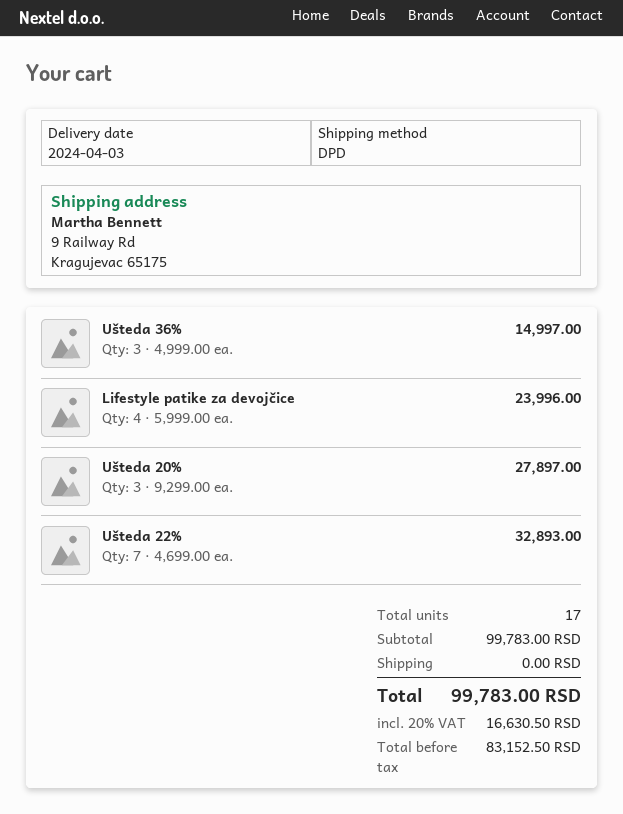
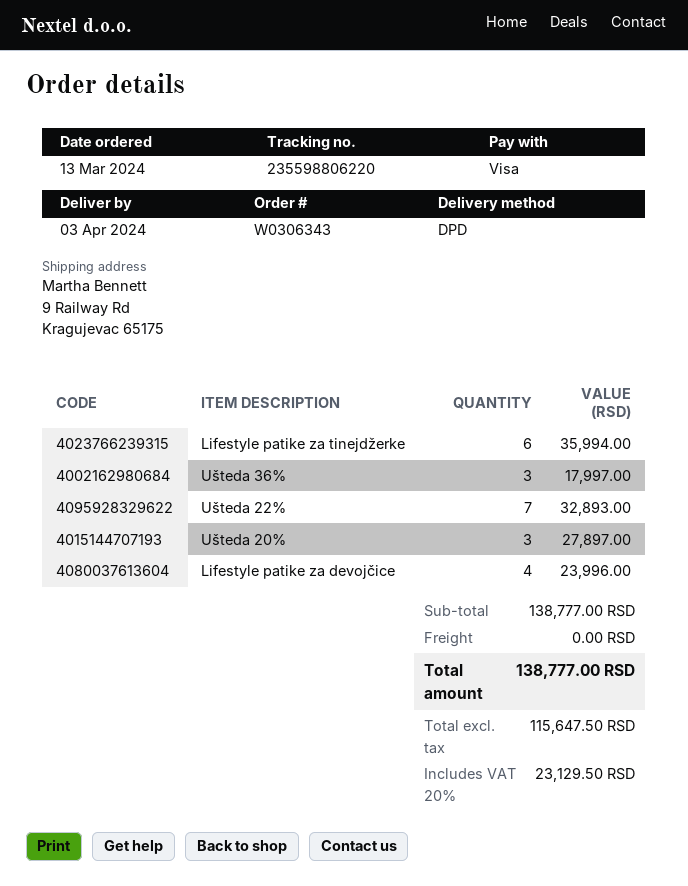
Ušteda 36%: 3 for 14997.00 -> 3 for 17997.00
Lifestyle patike za tinejdžerke: none -> 6 for 35994.00
subtotal: 99783.00 -> 138777.00
net: 83152.50 -> 115647.50
tax: 20% = 16630.50 -> 20% = 23129.50
total: 99783.00 -> 138777.00

